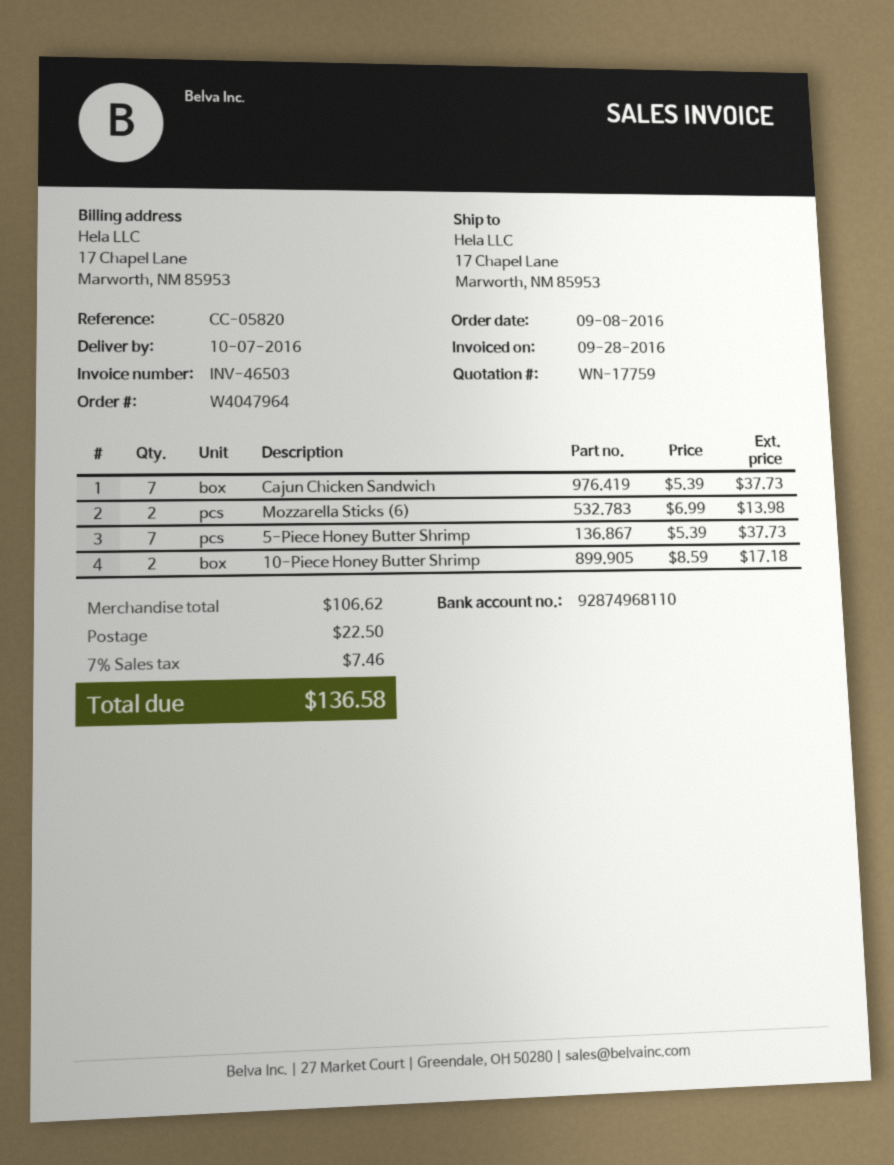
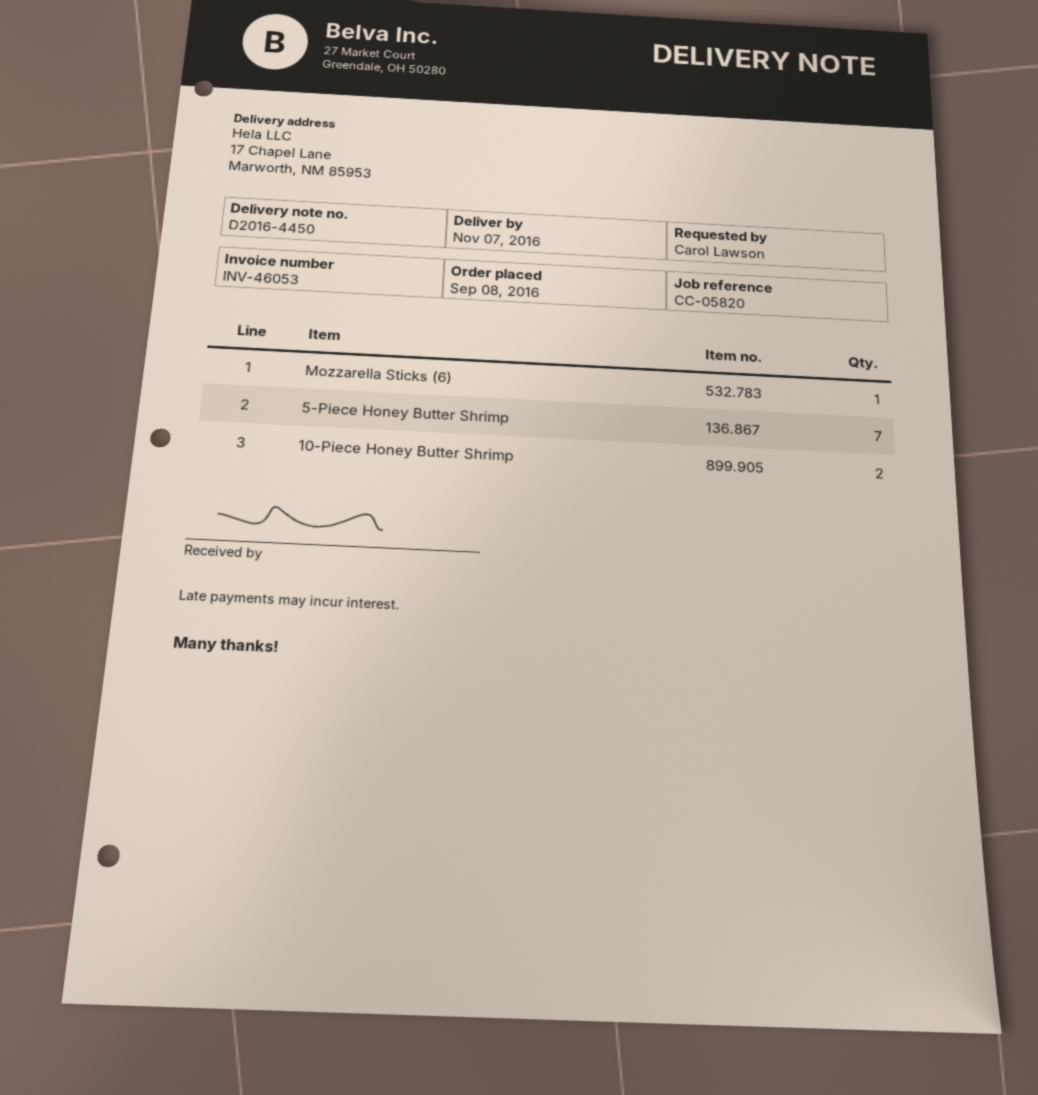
delivery date: 2016-10-07 -> 2016-11-07
invoice number: INV-46503 -> INV-46053
Cajun Chicken Sandwich: 7 -> none
Mozzarella Sticks (6): 2 -> 1

